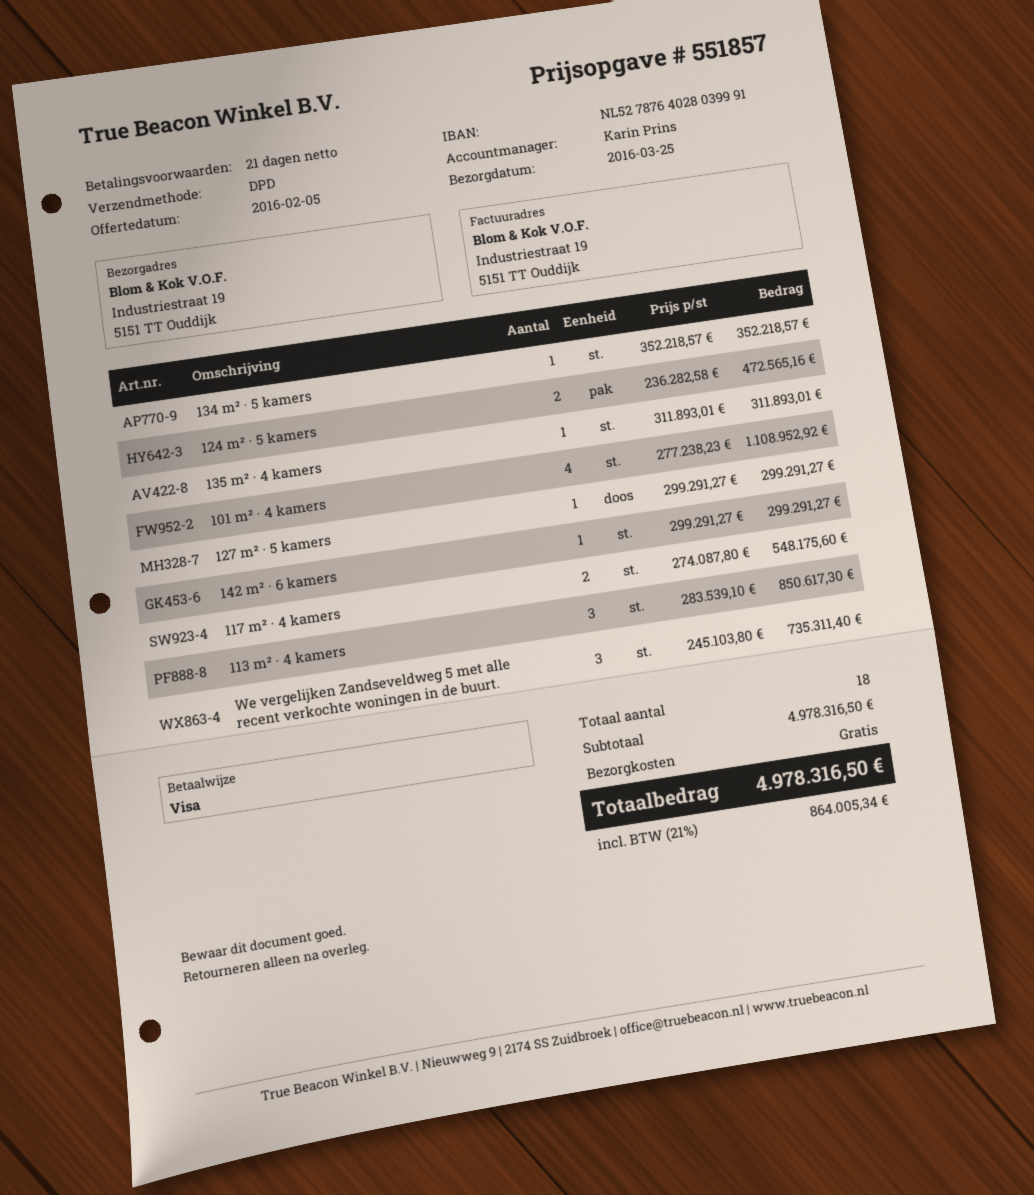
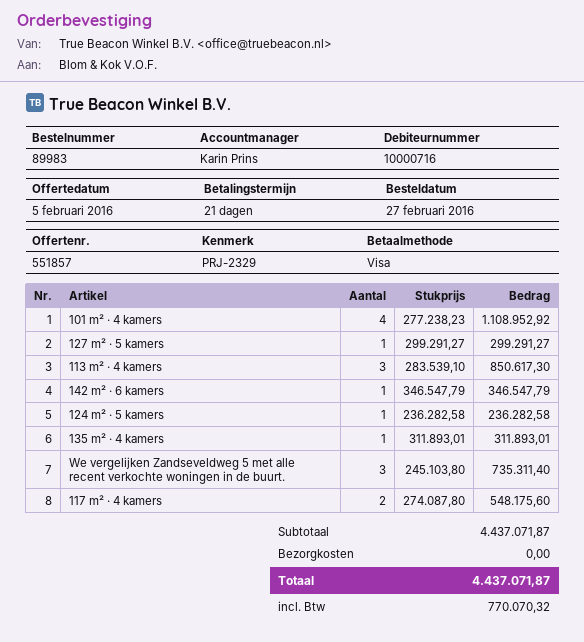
134 m² · 5 kamers: 1 x 352218.57 = 352218.57 -> none
124 m² · 5 kamers: 2 x 236282.58 = 472565.16 -> 1 x 236282.58 = 236282.58
142 m² · 6 kamers: 1 x 299291.27 = 299291.27 -> 1 x 346547.79 = 346547.79
subtotal: 4978316.50 -> 4437071.87
tax: 864005.34 -> 770070.32
total: 4978316.50 -> 4437071.87

